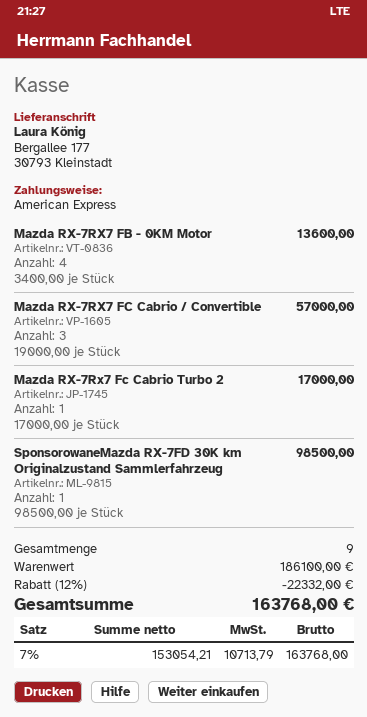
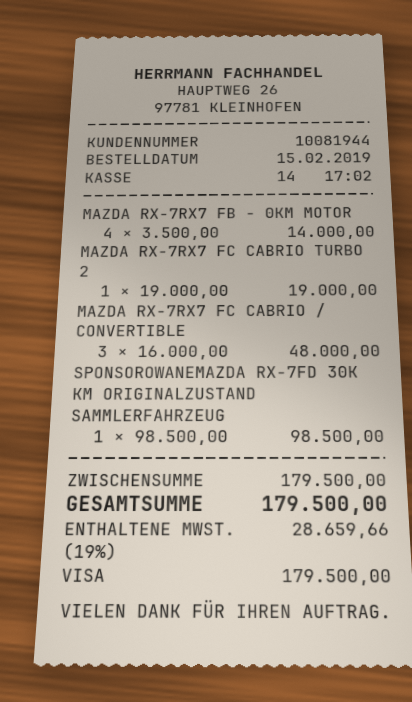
payment method: American Express -> Visa
Mazda RX-7RX7 FB - 0KM Motor: 4 x 3400.00 = 13600.00 -> 4 x 3500.00 = 14000.00
Mazda RX-7RX7 FC Cabrio / Convertible: 3 x 19000.00 = 57000.00 -> 3 x 16000.00 = 48000.00
Mazda RX-7Rx7 Fc Cabrio Turbo 2: 1 x 17000.00 = 17000.00 -> 1 x 19000.00 = 19000.00
subtotal: 186100.00 -> 179500.00
discount: 12% = 22332.00 -> none
tax: 7% = 10713.79 -> 19% = 28659.66
total: 163768.00 -> 179500.00

